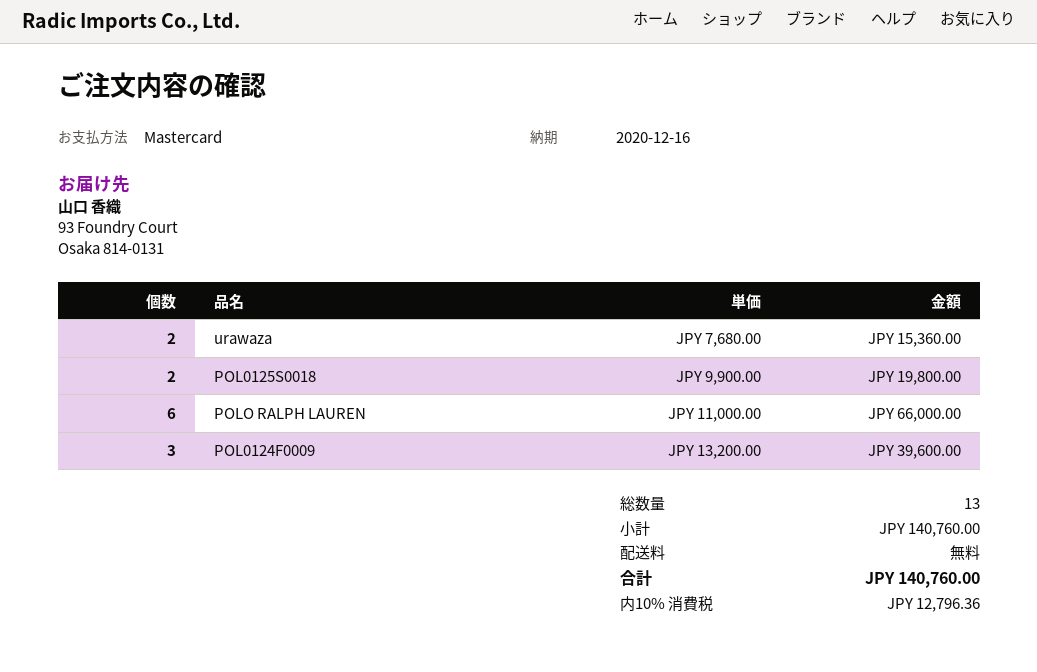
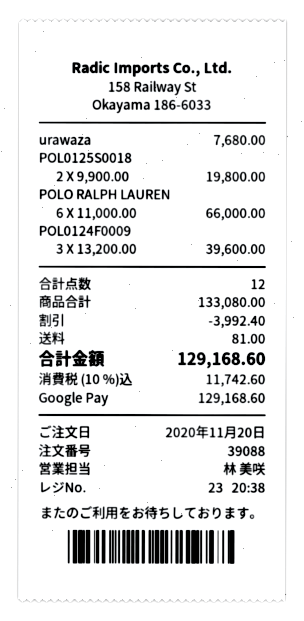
payment method: Mastercard -> Google Pay
urawaza: 2 x 7680.00 = 15360.00 -> 1 x 7680.00 = 7680.00
total quantity: 13 -> 12
subtotal: 140760.00 -> 133080.00
discount: none -> 3992.40
shipping: 0.00 -> 81.00
tax: 10% = 12796.36 -> 10% = 11742.60
total: 140760.00 -> 129168.60

